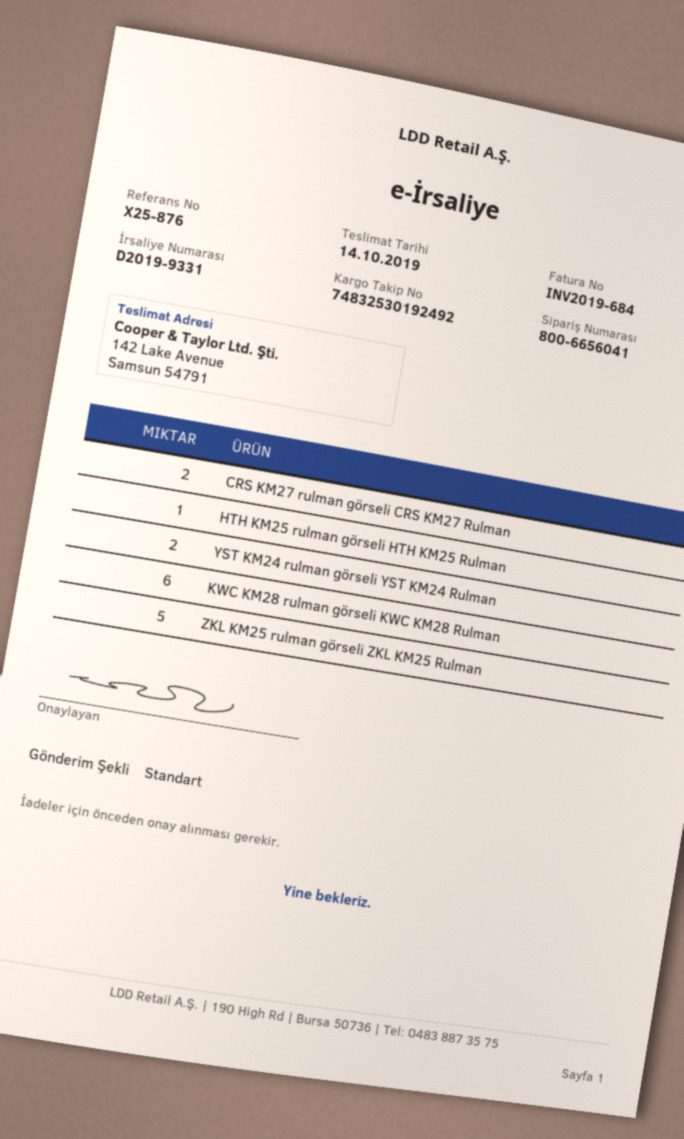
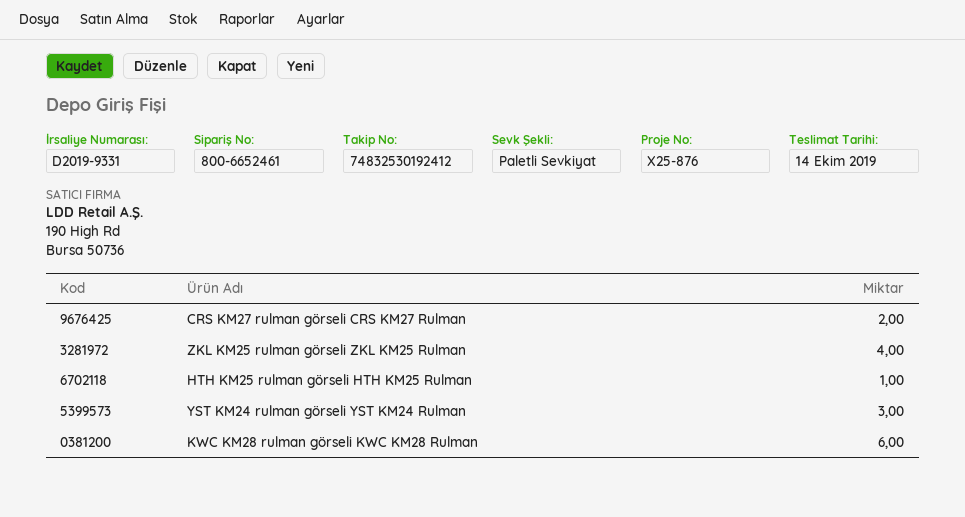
order number: 800-6656041 -> 800-6652461
shipping method: standard -> pallet freight
tracking number: 74832530192492 -> 74832530192412
YST KM24 rulman görseli YST KM24 Rulman: 2 -> 3
ZKL KM25 rulman görseli ZKL KM25 Rulman: 5 -> 4

